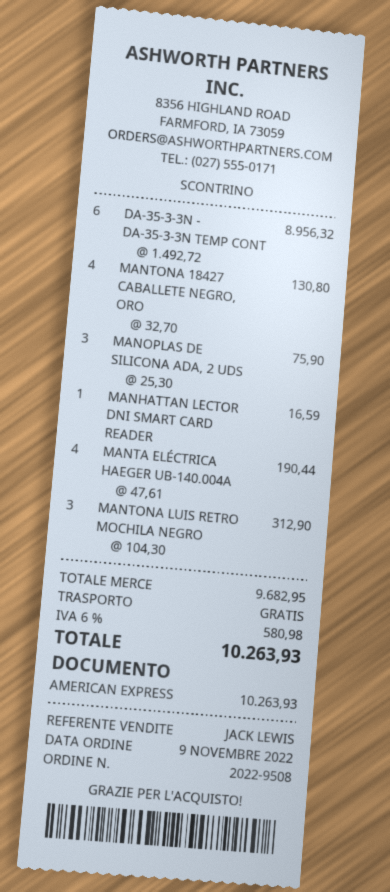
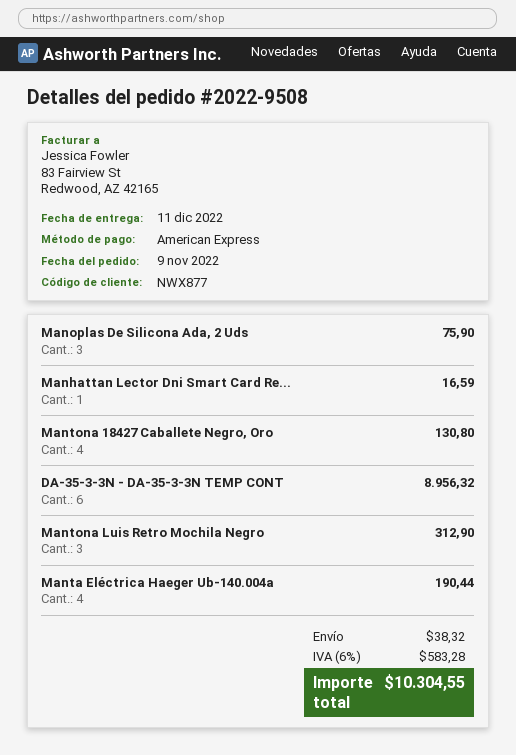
shipping: 0.00 -> 38.32
tax: 6% = 580.98 -> 6% = 583.28
total: 10263.93 -> 10304.55

